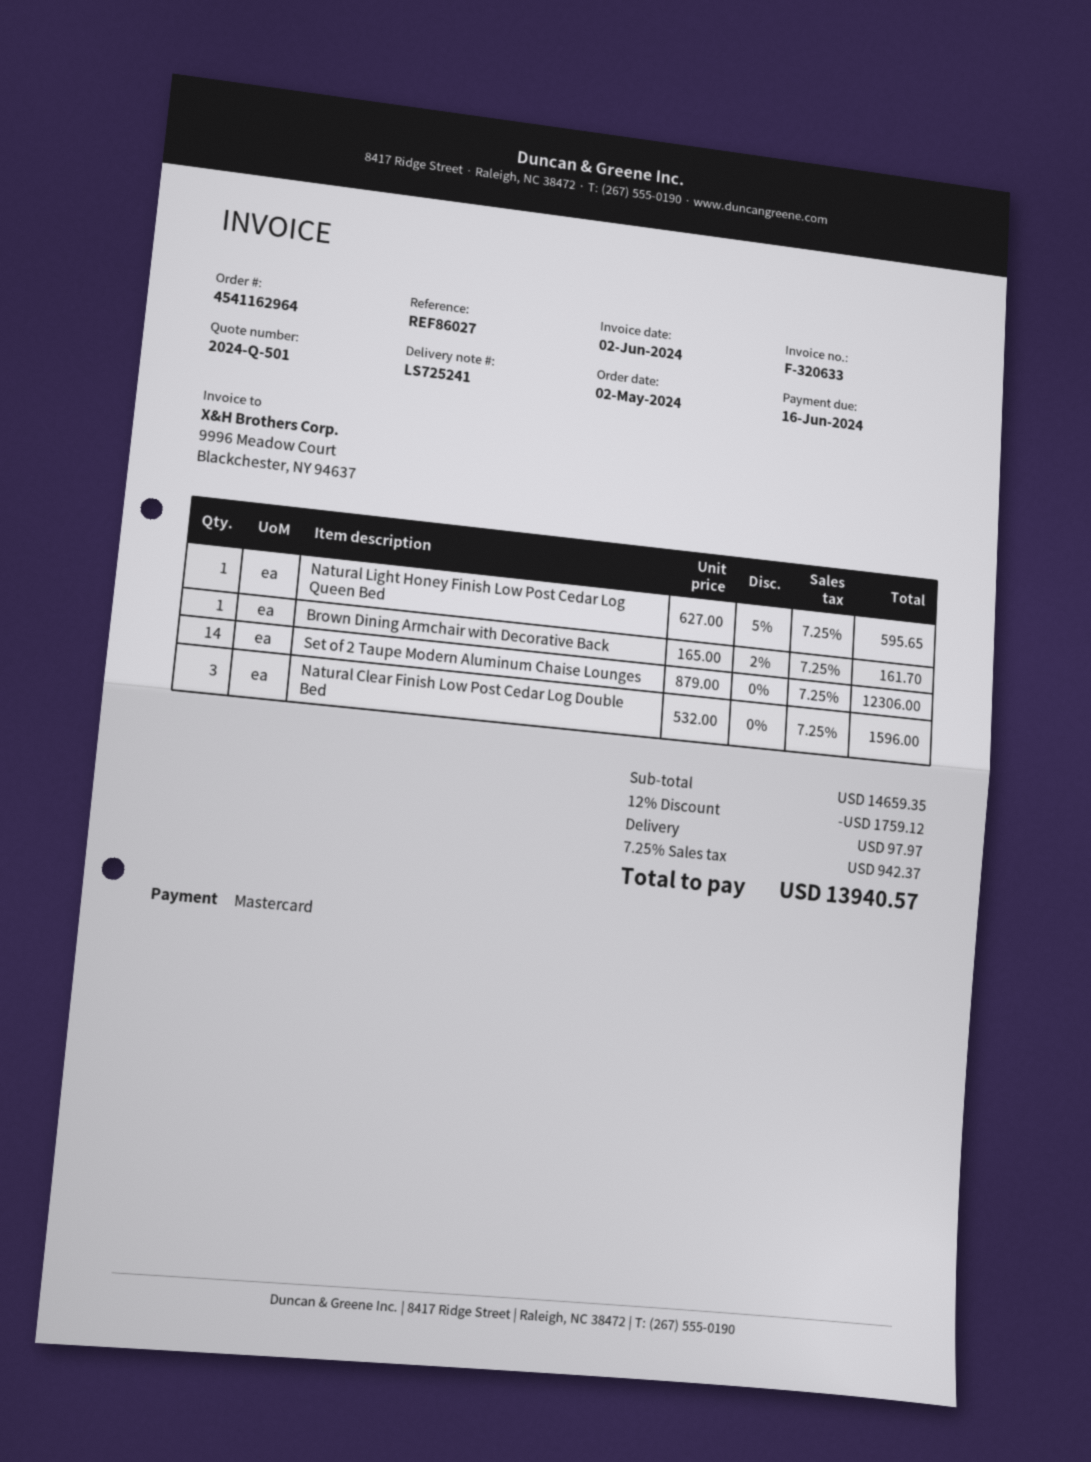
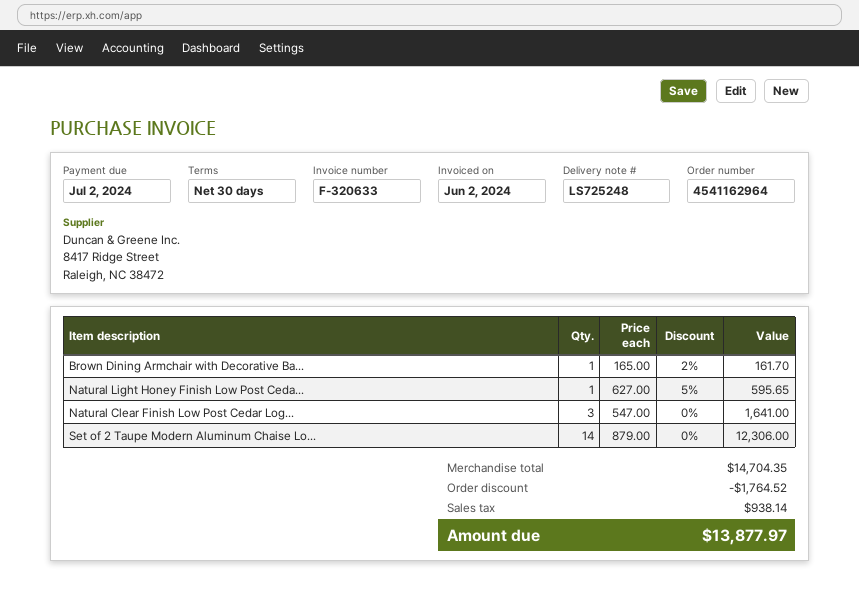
delivery note number: LS725241 -> LS725248
due date: 2024-06-16 -> 2024-07-02
Natural Clear Finish Low Post Cedar Log Double Bed: 3 x 532.00 = 1596.00 -> 3 x 547.00 = 1641.00
subtotal: 14659.35 -> 14704.35
discount: 1759.12 -> 1764.52
shipping: 97.97 -> none
tax: 942.37 -> 938.14
total: 13940.57 -> 13877.97

